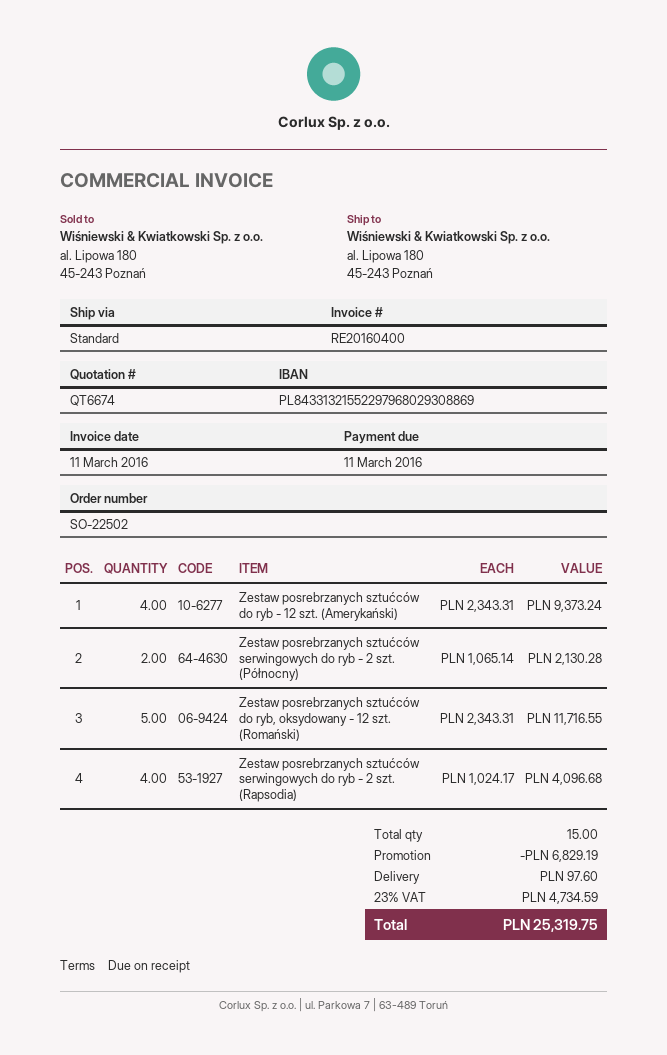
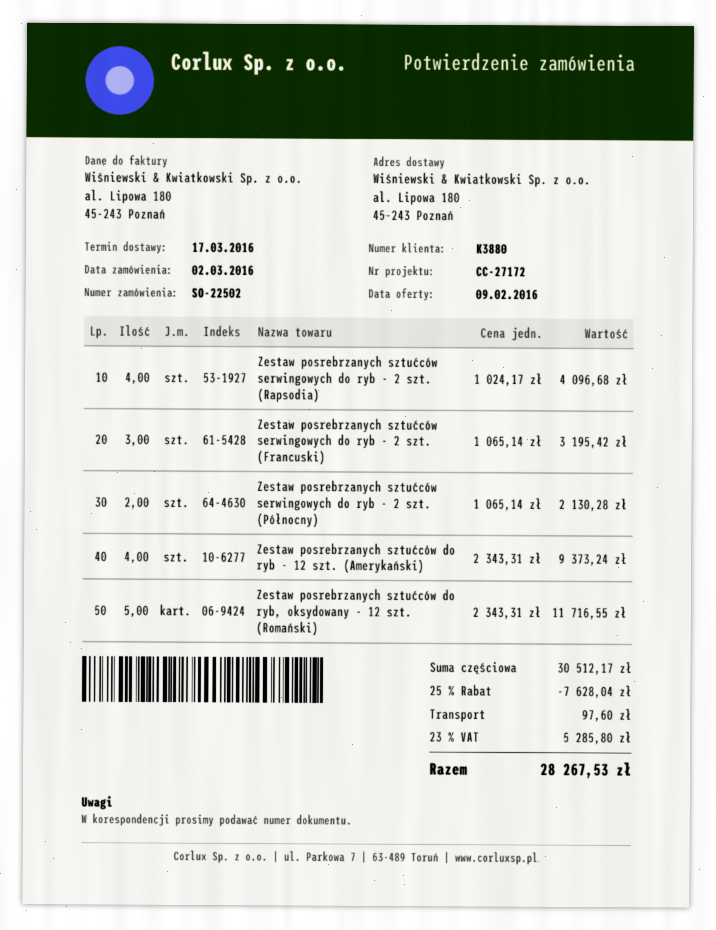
Zestaw posrebrzanych sztućców serwingowych do ryb - 2 szt. (Francuski): none -> 3 x 1065.14 = 3195.42
discount: 6829.19 -> 7628.04
tax: 23% = 4734.59 -> 23% = 5285.80
total: 25319.75 -> 28267.53

